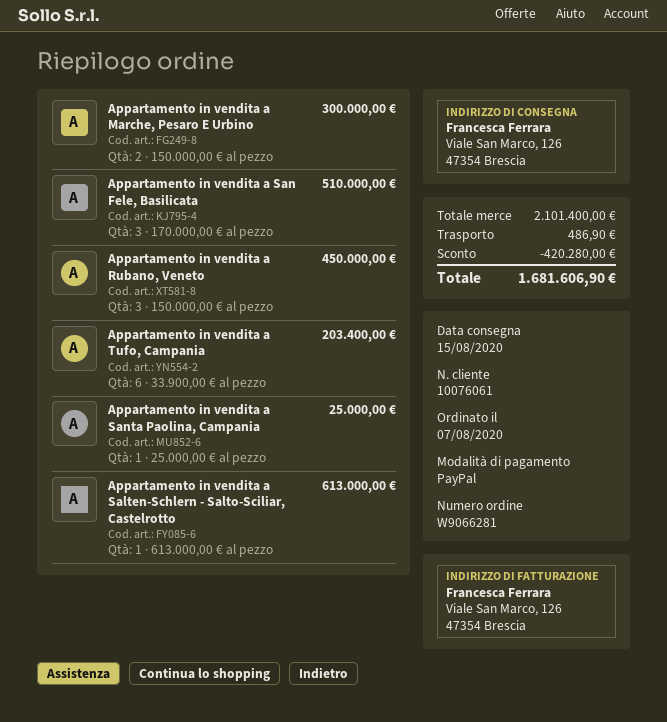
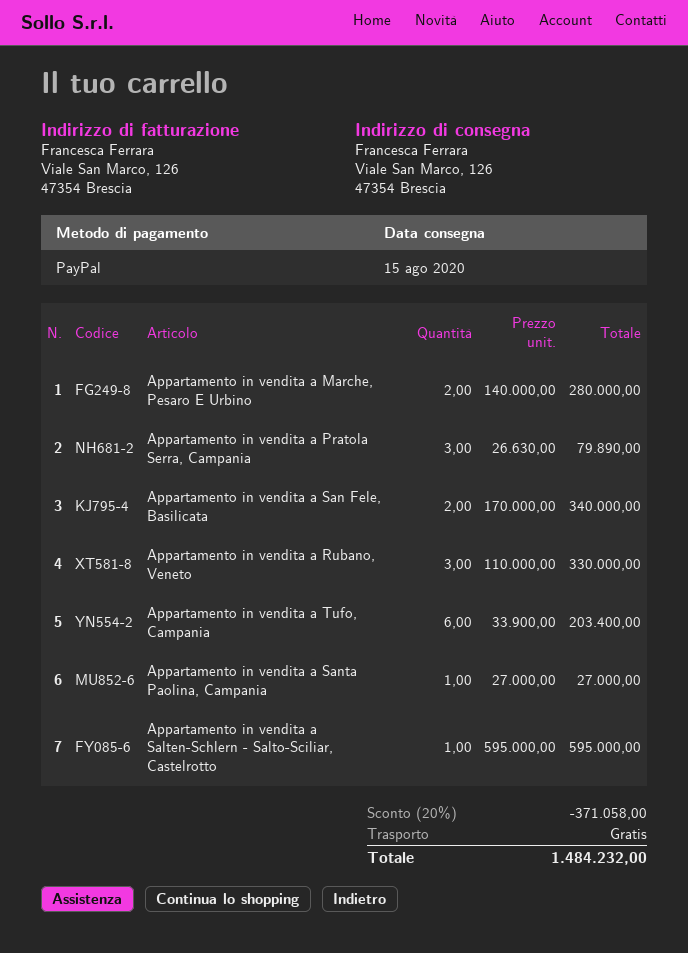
Appartamento in vendita a Marche, Pesaro E Urbino: 2 x 150000.00 = 300000.00 -> 2 x 140000.00 = 280000.00
Appartamento in vendita a San Fele, Basilicata: 3 x 170000.00 = 510000.00 -> 2 x 170000.00 = 340000.00
Appartamento in vendita a Rubano, Veneto: 3 x 150000.00 = 450000.00 -> 3 x 110000.00 = 330000.00
Appartamento in vendita a Santa Paolina, Campania: 1 x 25000.00 = 25000.00 -> 1 x 27000.00 = 27000.00
Appartamento in vendita a Salten-Schlern - Salto-Sciliar, Castelrotto: 1 x 613000.00 = 613000.00 -> 1 x 595000.00 = 595000.00
Appartamento in vendita a Pratola Serra, Campania: none -> 3 x 26630.00 = 79890.00
discount: 420280.00 -> 371058.00
shipping: 486.90 -> 0.00
total: 1681606.90 -> 1484232.00

